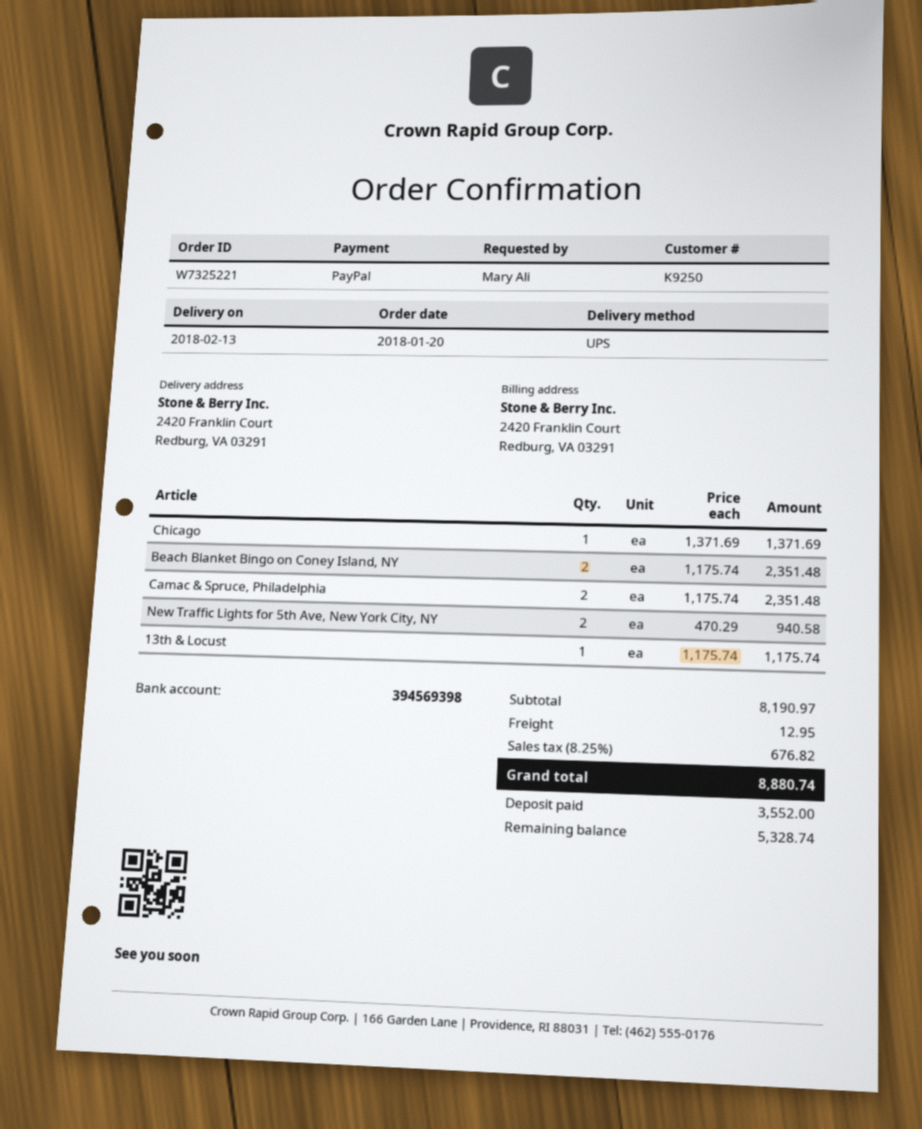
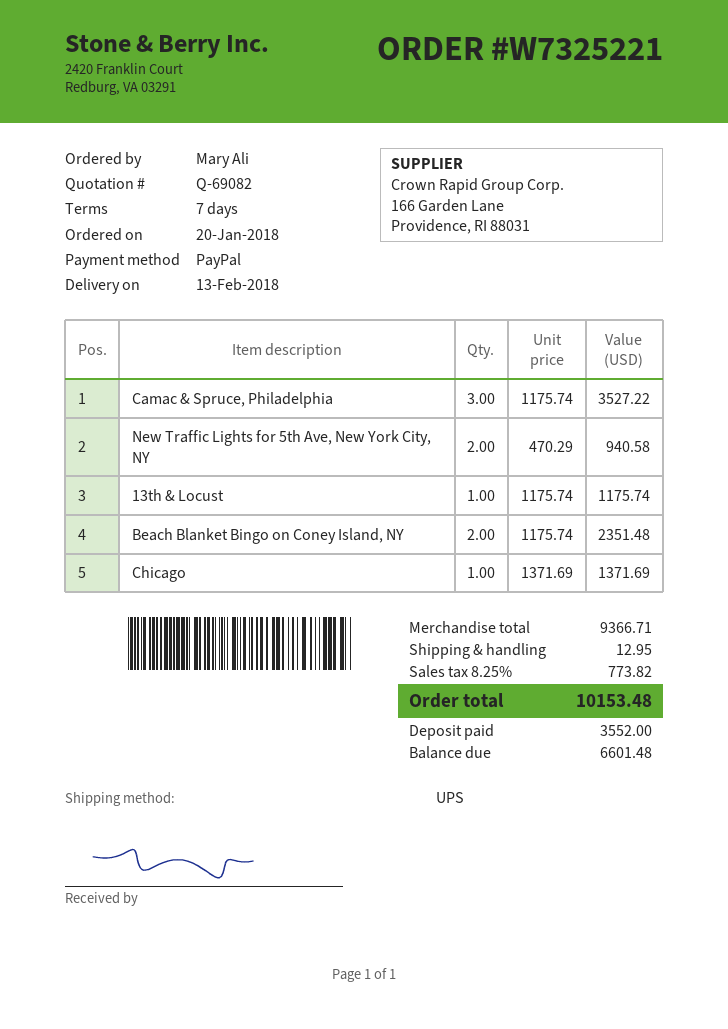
Camac & Spruce, Philadelphia: 2 x 1175.74 = 2351.48 -> 3 x 1175.74 = 3527.22
subtotal: 8190.97 -> 9366.71
tax: 8.25% = 676.82 -> 8.25% = 773.82
total: 8880.74 -> 10153.48
balance: 5328.74 -> 6601.48

